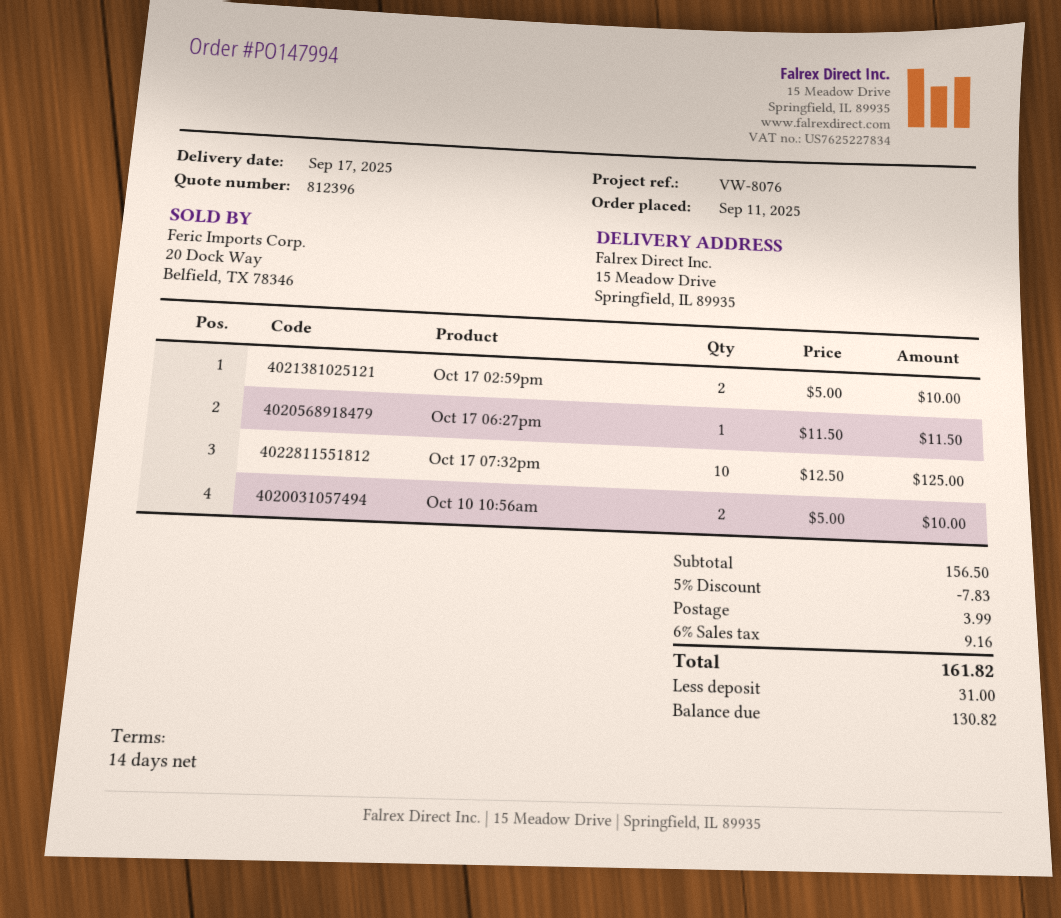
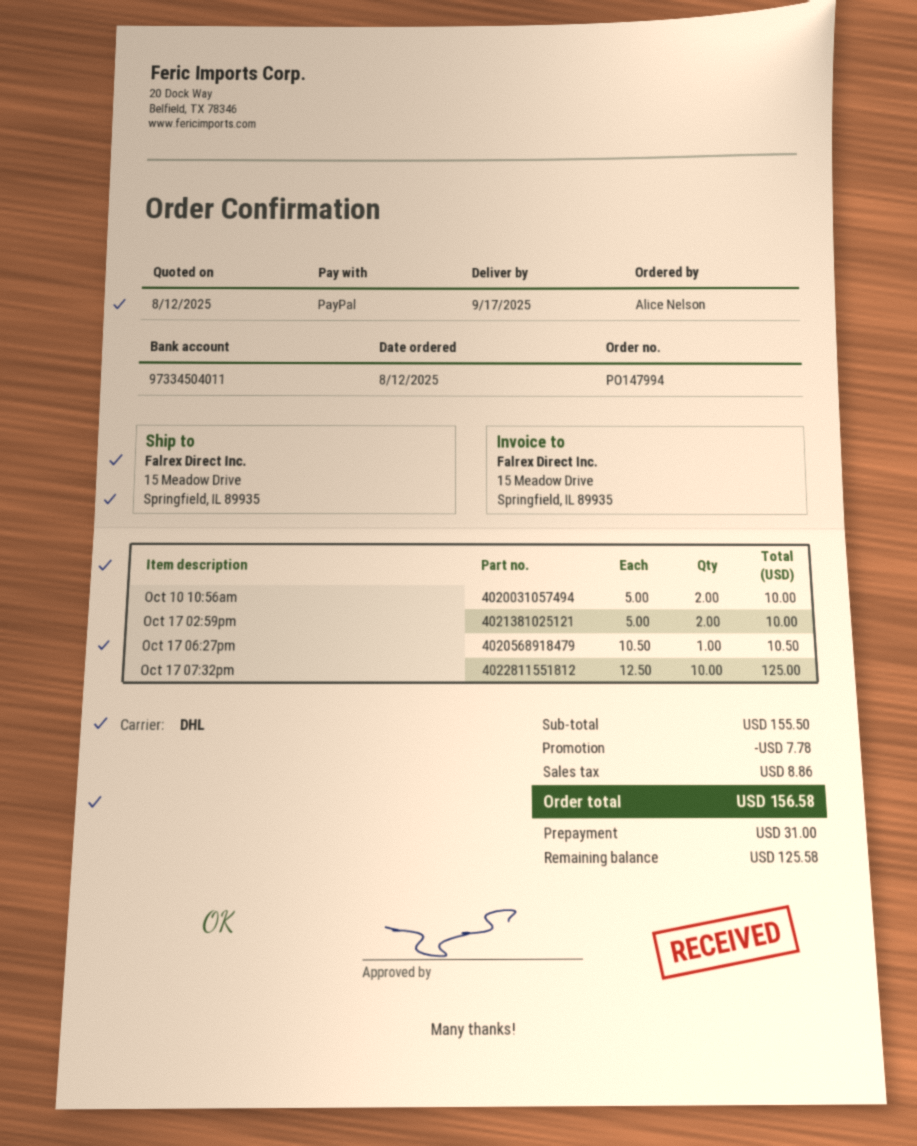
order date: 2025-09-11 -> 2025-08-12
Oct 17 06:27pm: 1 x 11.50 = 11.50 -> 1 x 10.50 = 10.50
subtotal: 156.50 -> 155.50
discount: 7.83 -> 7.78
shipping: 3.99 -> none
tax: 9.16 -> 8.86
total: 161.82 -> 156.58
balance: 130.82 -> 125.58

